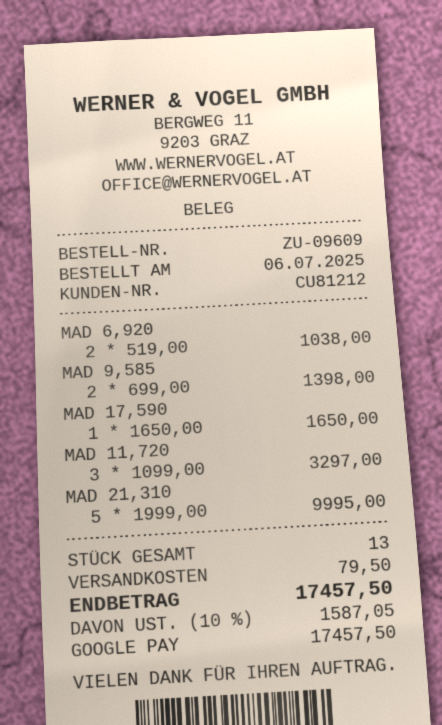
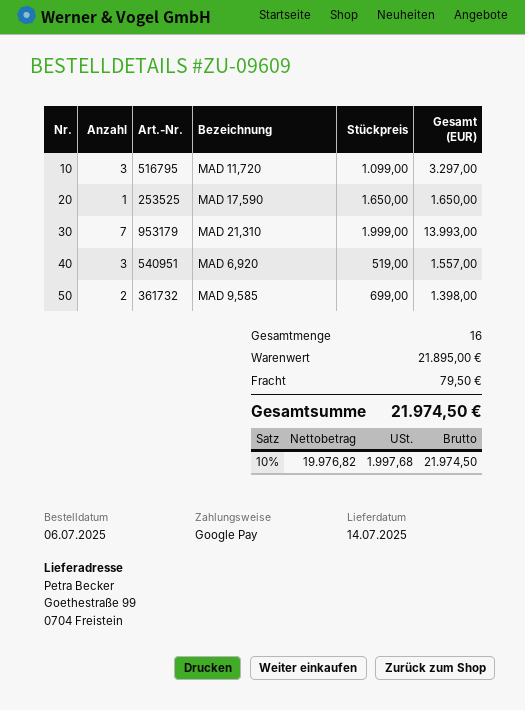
MAD 6,920: 2 x 519.00 = 1038.00 -> 3 x 519.00 = 1557.00
MAD 21,310: 5 x 1999.00 = 9995.00 -> 7 x 1999.00 = 13993.00
total quantity: 13 -> 16
tax: 10% = 1587.05 -> 10% = 1997.68
total: 17457.50 -> 21974.50

